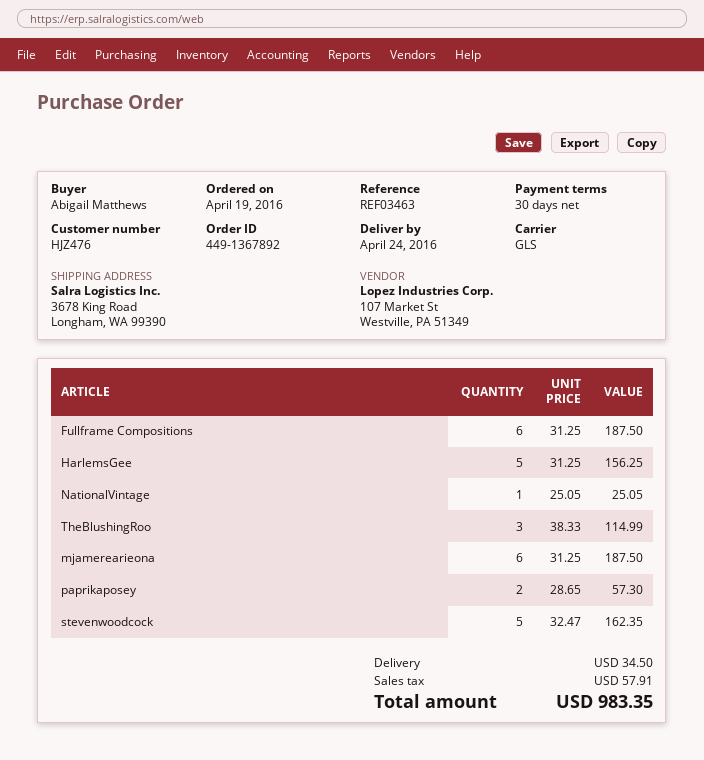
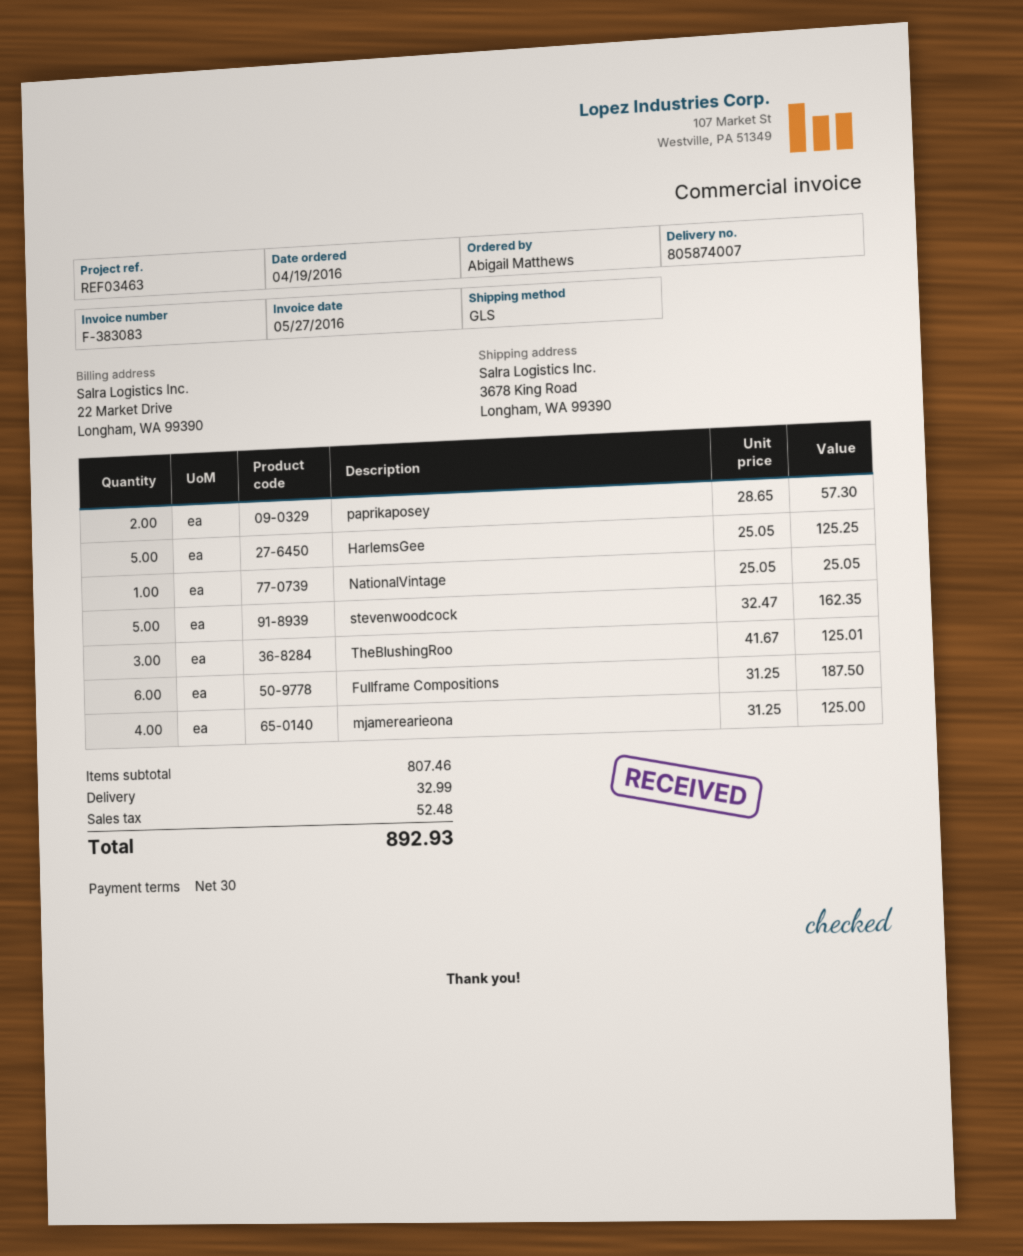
HarlemsGee: 5 x 31.25 = 156.25 -> 5 x 25.05 = 125.25
TheBlushingRoo: 3 x 38.33 = 114.99 -> 3 x 41.67 = 125.01
mjamerearieona: 6 x 31.25 = 187.50 -> 4 x 31.25 = 125.00
shipping: 34.50 -> 32.99
tax: 57.91 -> 52.48
total: 983.35 -> 892.93

